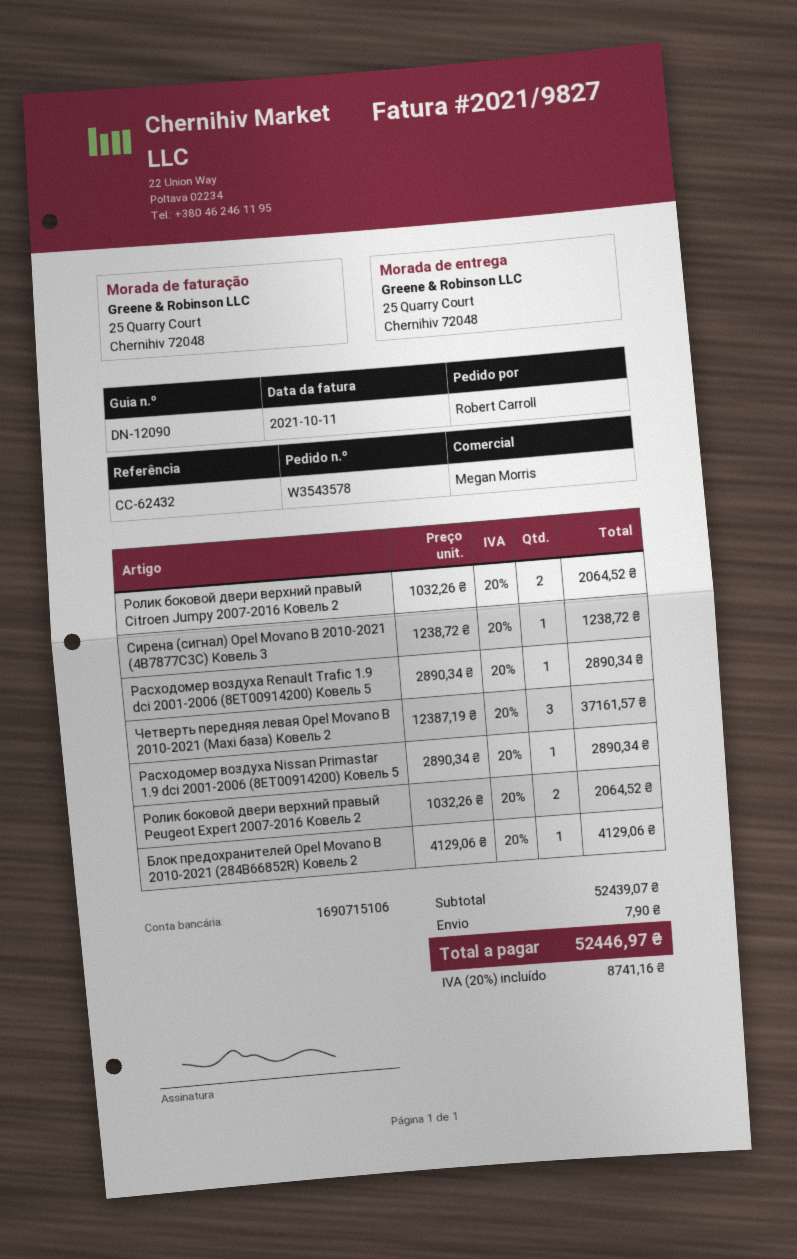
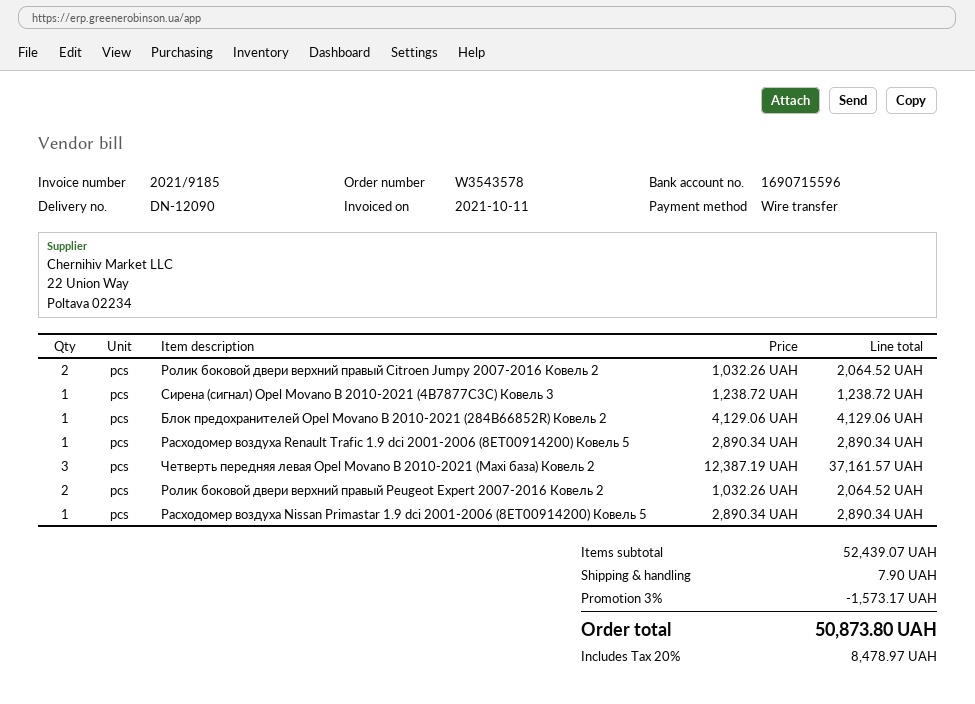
invoice number: 2021/9827 -> 2021/9185
bank account: 1690715106 -> 1690715596
discount: none -> 3% = 1573.17
tax: 20% = 8741.16 -> 20% = 8478.97
total: 52446.97 -> 50873.80

